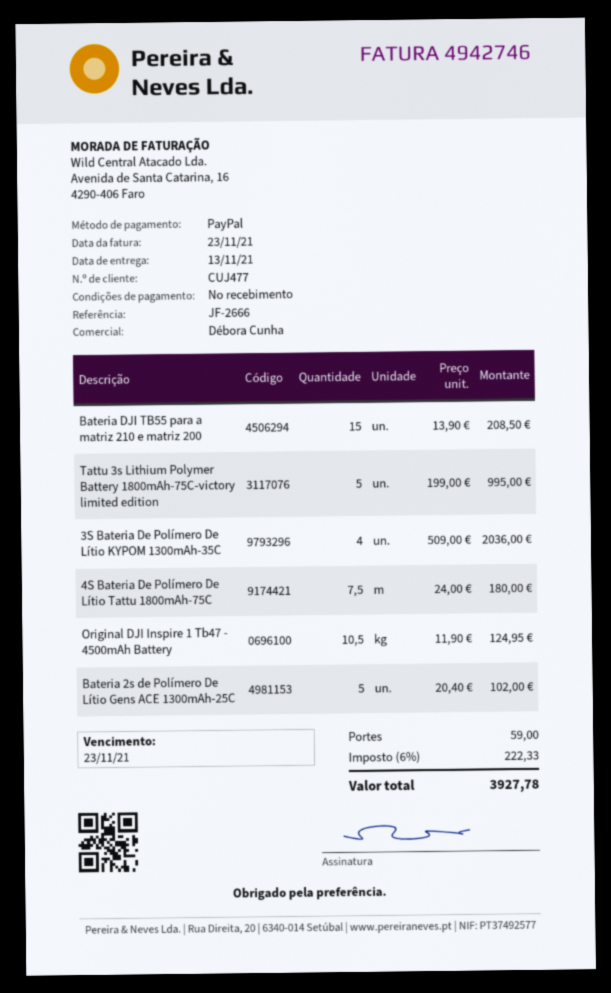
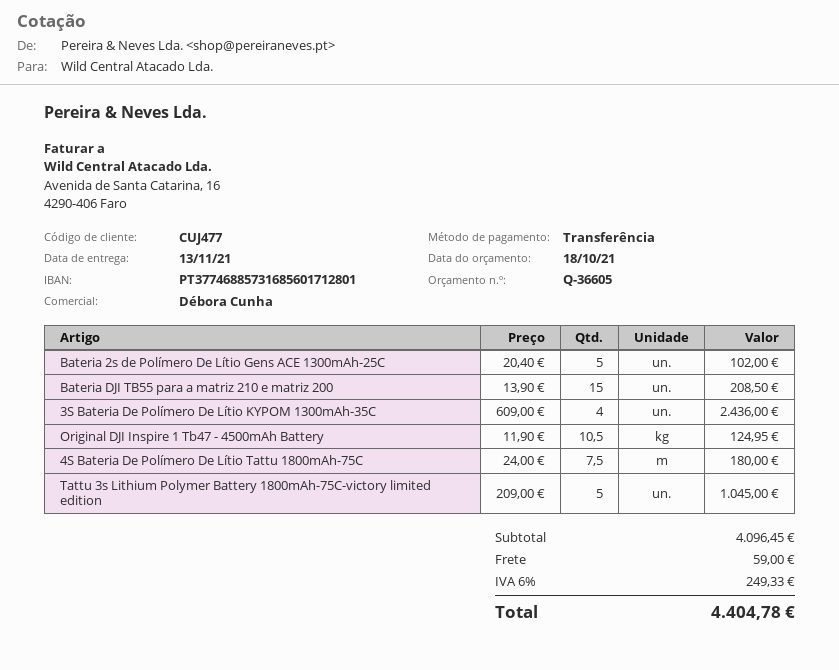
payment method: PayPal -> bank transfer
Tattu 3s Lithium Polymer Battery 1800mAh-75C-victory limited edition: 5 x 199.00 = 995.00 -> 5 x 209.00 = 1045.00
3S Bateria De Polímero De Lítio KYPOM 1300mAh-35C: 4 x 509.00 = 2036.00 -> 4 x 609.00 = 2436.00
tax: 6% = 222.33 -> 6% = 249.33
total: 3927.78 -> 4404.78

